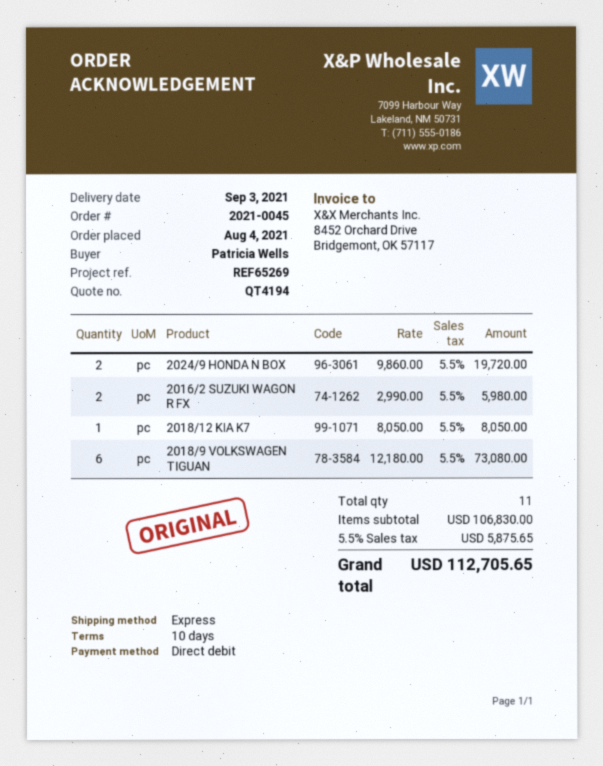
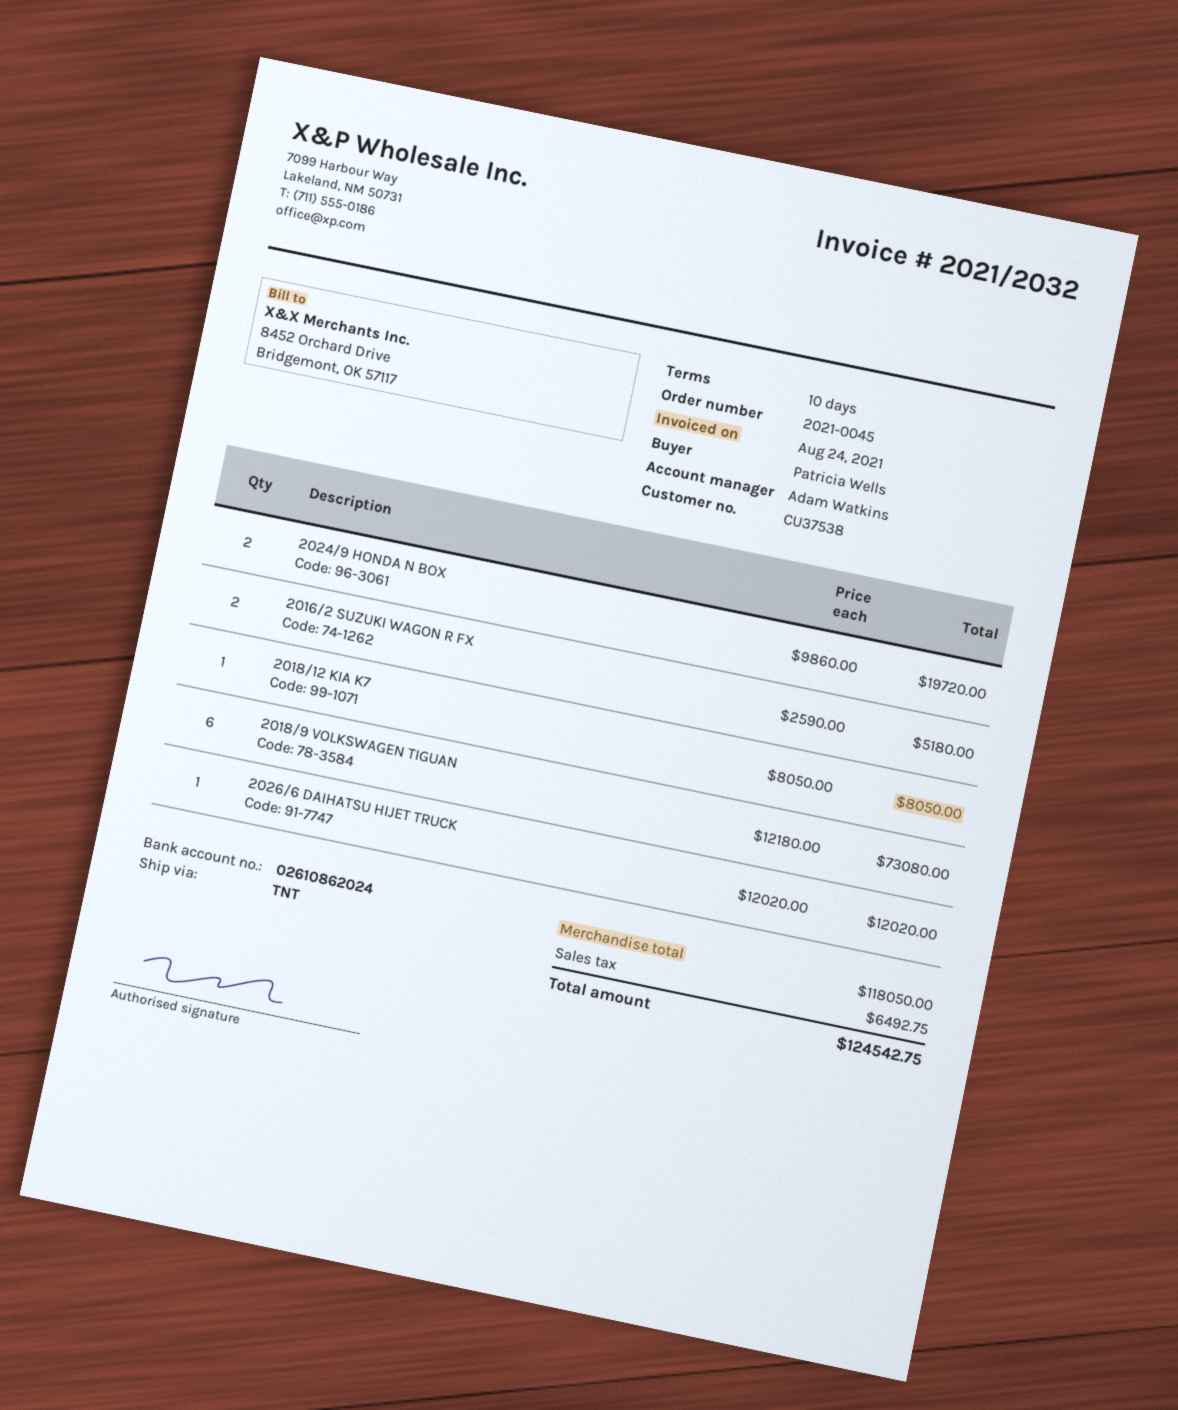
shipping method: express -> TNT
2016/2 SUZUKI WAGON R FX: 2 x 2990.00 = 5980.00 -> 2 x 2590.00 = 5180.00
2026/6 DAIHATSU HIJET TRUCK: none -> 1 x 12020.00 = 12020.00
subtotal: 106830.00 -> 118050.00
tax: 5875.65 -> 6492.75
total: 112705.65 -> 124542.75

